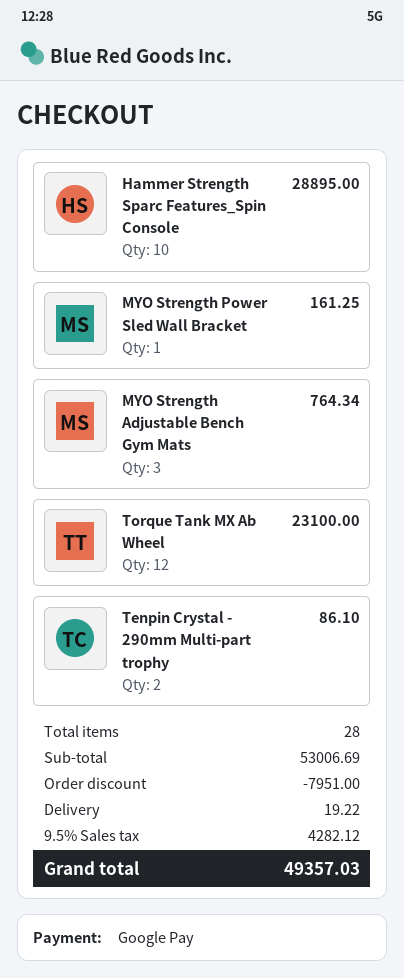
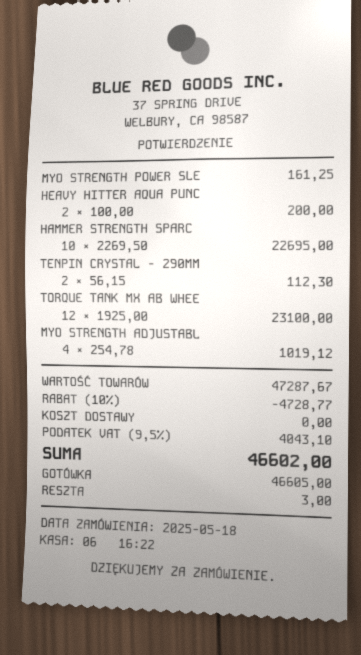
payment method: Google Pay -> cash
Hammer Strength Sparc Features_Spin Console: 10 for 28895.00 -> 10 for 22695.00
MYO Strength Adjustable Bench Gym Mats: 3 for 764.34 -> 4 for 1019.12
Tenpin Crystal - 290mm Multi-part trophy: 2 for 86.10 -> 2 for 112.30
HEAVY HITTER AQUA PUNC: none -> 2 for 200.00
subtotal: 53006.69 -> 47287.67
discount: 7951.00 -> 4728.77
shipping: 19.22 -> 0.00
tax: 9.5% = 4282.12 -> 9.5% = 4043.10
total: 49357.03 -> 46602.00

